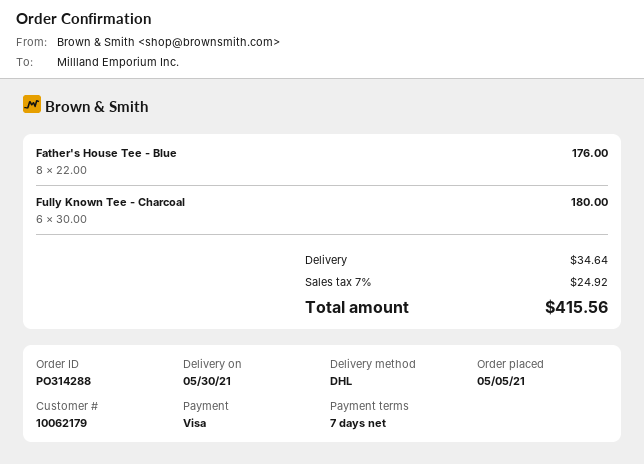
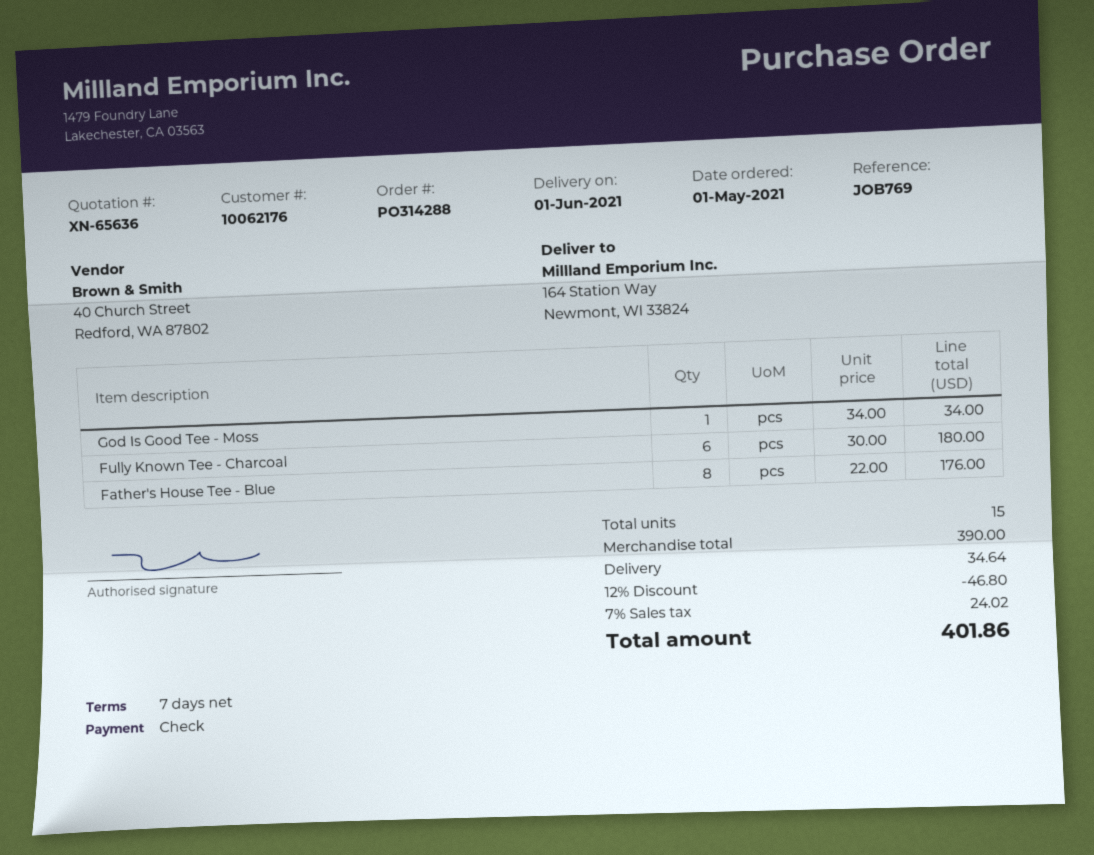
order date: 2021-05-05 -> 2021-05-01
delivery date: 2021-05-30 -> 2021-06-01
customer number: 10062179 -> 10062176
payment method: Visa -> cheque
God Is Good Tee - Moss: none -> 1 x 34.00 = 34.00
discount: none -> 12% = 46.80
tax: 7% = 24.92 -> 7% = 24.02
total: 415.56 -> 401.86

